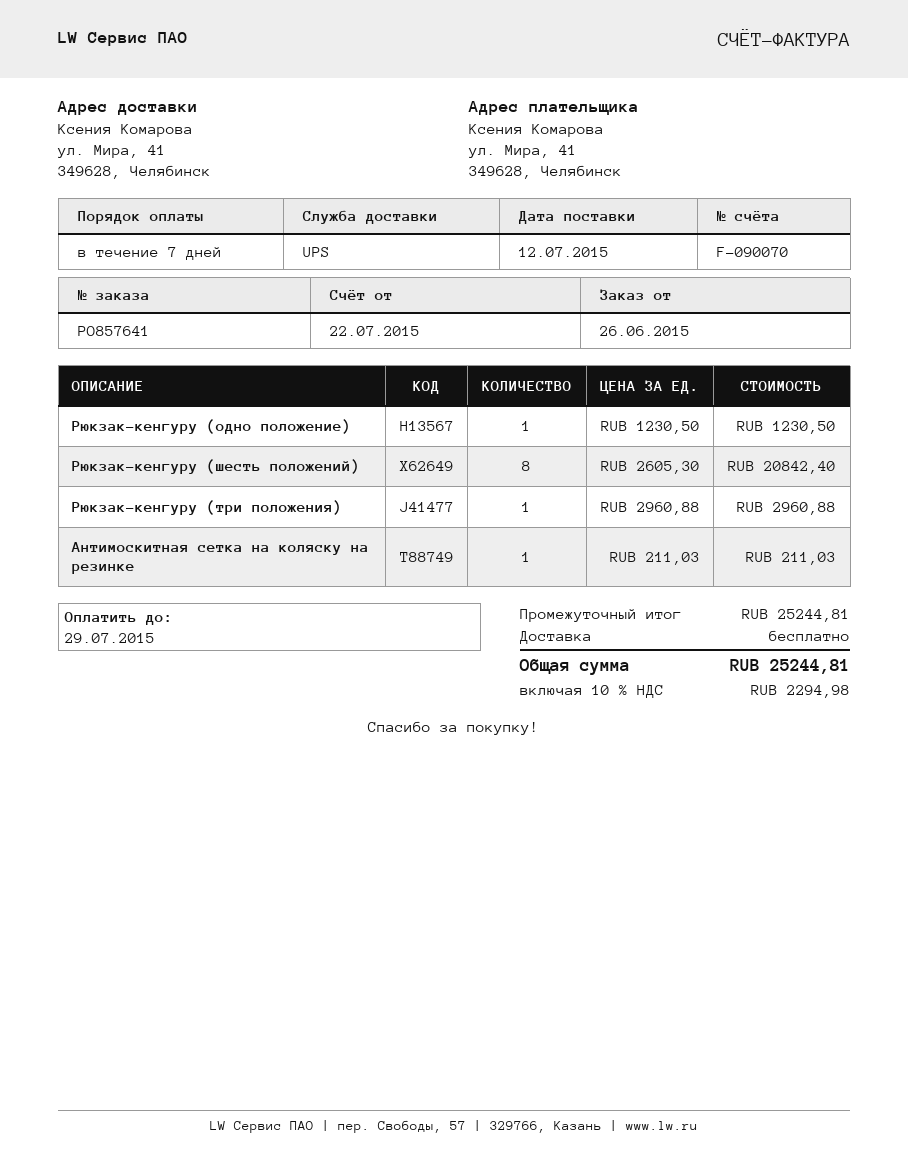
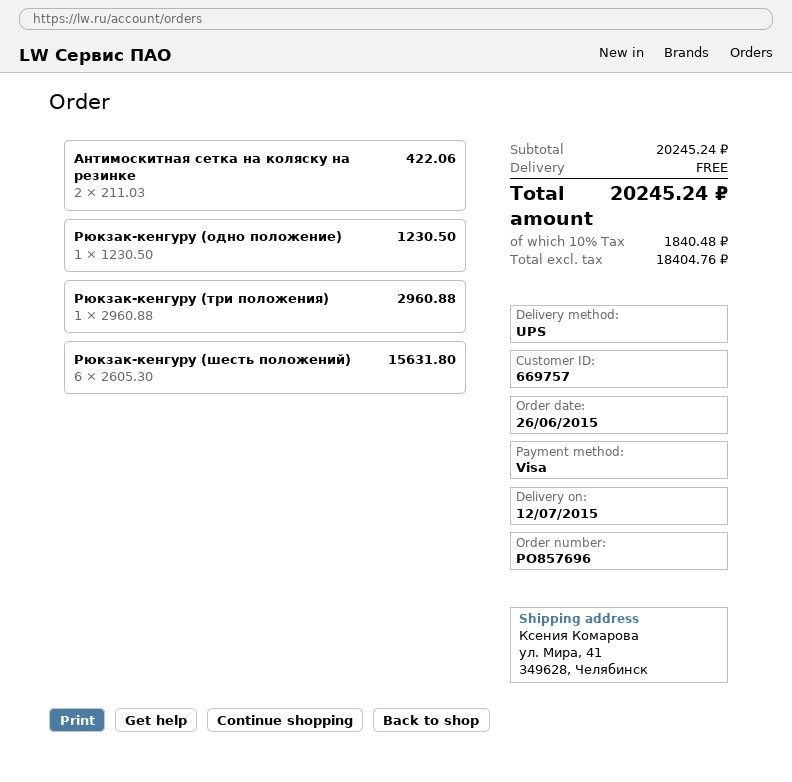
order number: PO857641 -> PO857696
Рюкзак-кенгуру (шесть положений): 8 x 2605.30 = 20842.40 -> 6 x 2605.30 = 15631.80
Антимоскитная сетка на коляску на резинке: 1 x 211.03 = 211.03 -> 2 x 211.03 = 422.06
subtotal: 25244.81 -> 20245.24
tax: 10% = 2294.98 -> 10% = 1840.48
total: 25244.81 -> 20245.24

